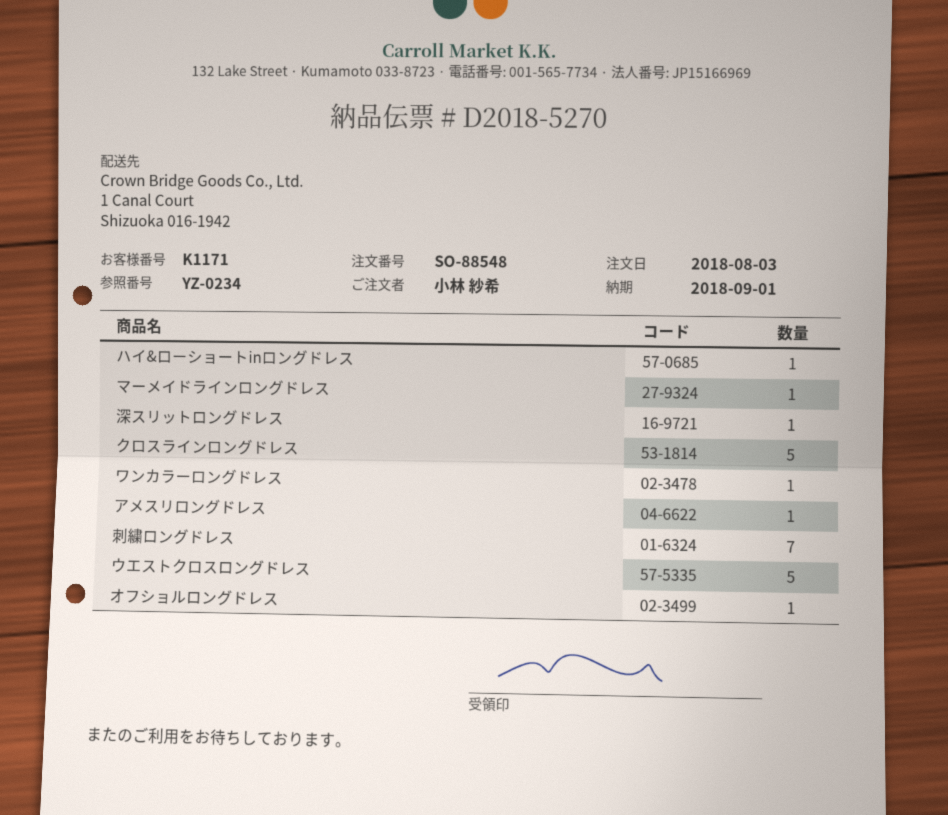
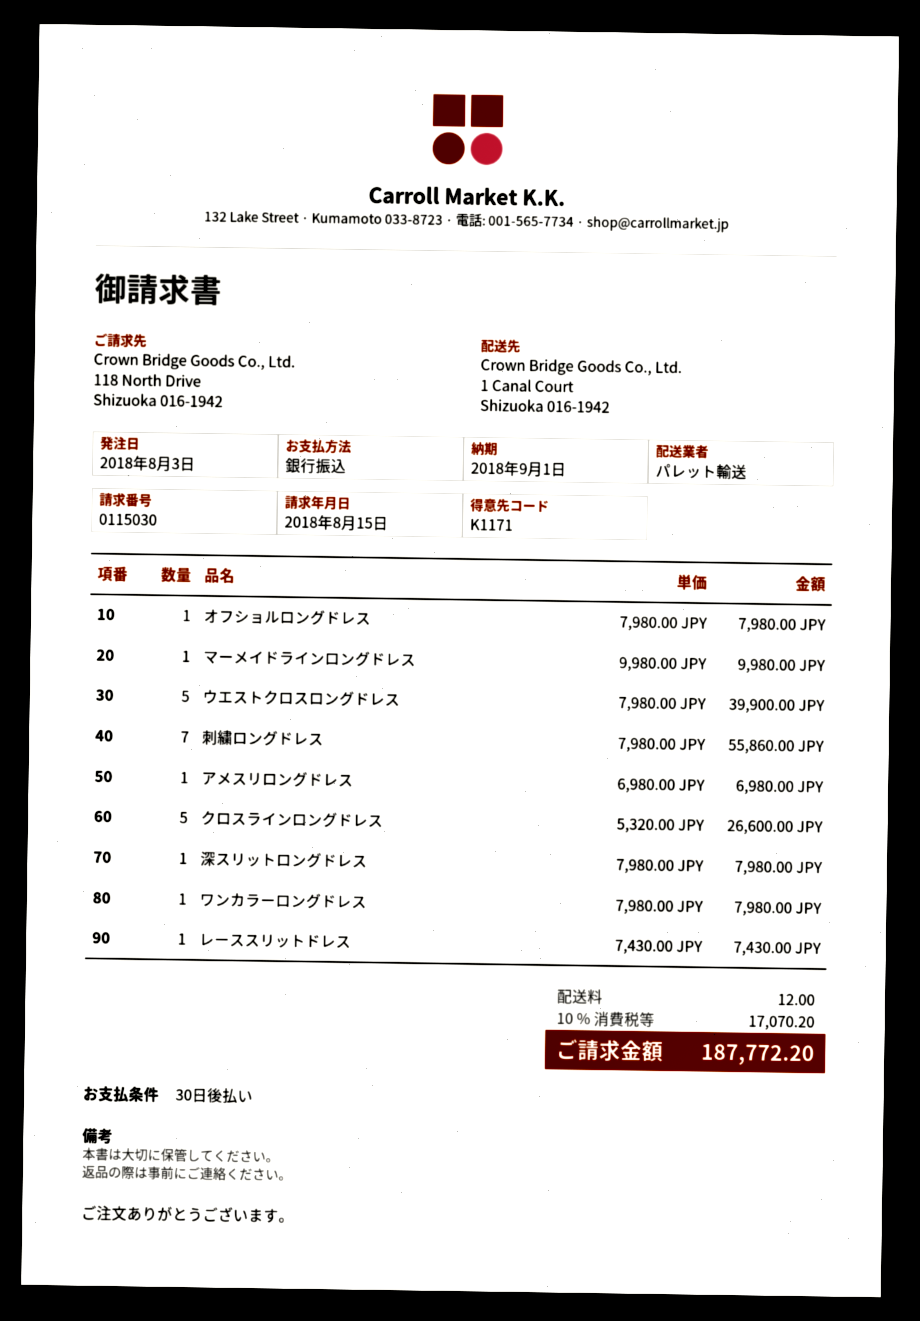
ハイ&ローショートinロングドレス: 1 -> none
レーススリットドレス: none -> 1

